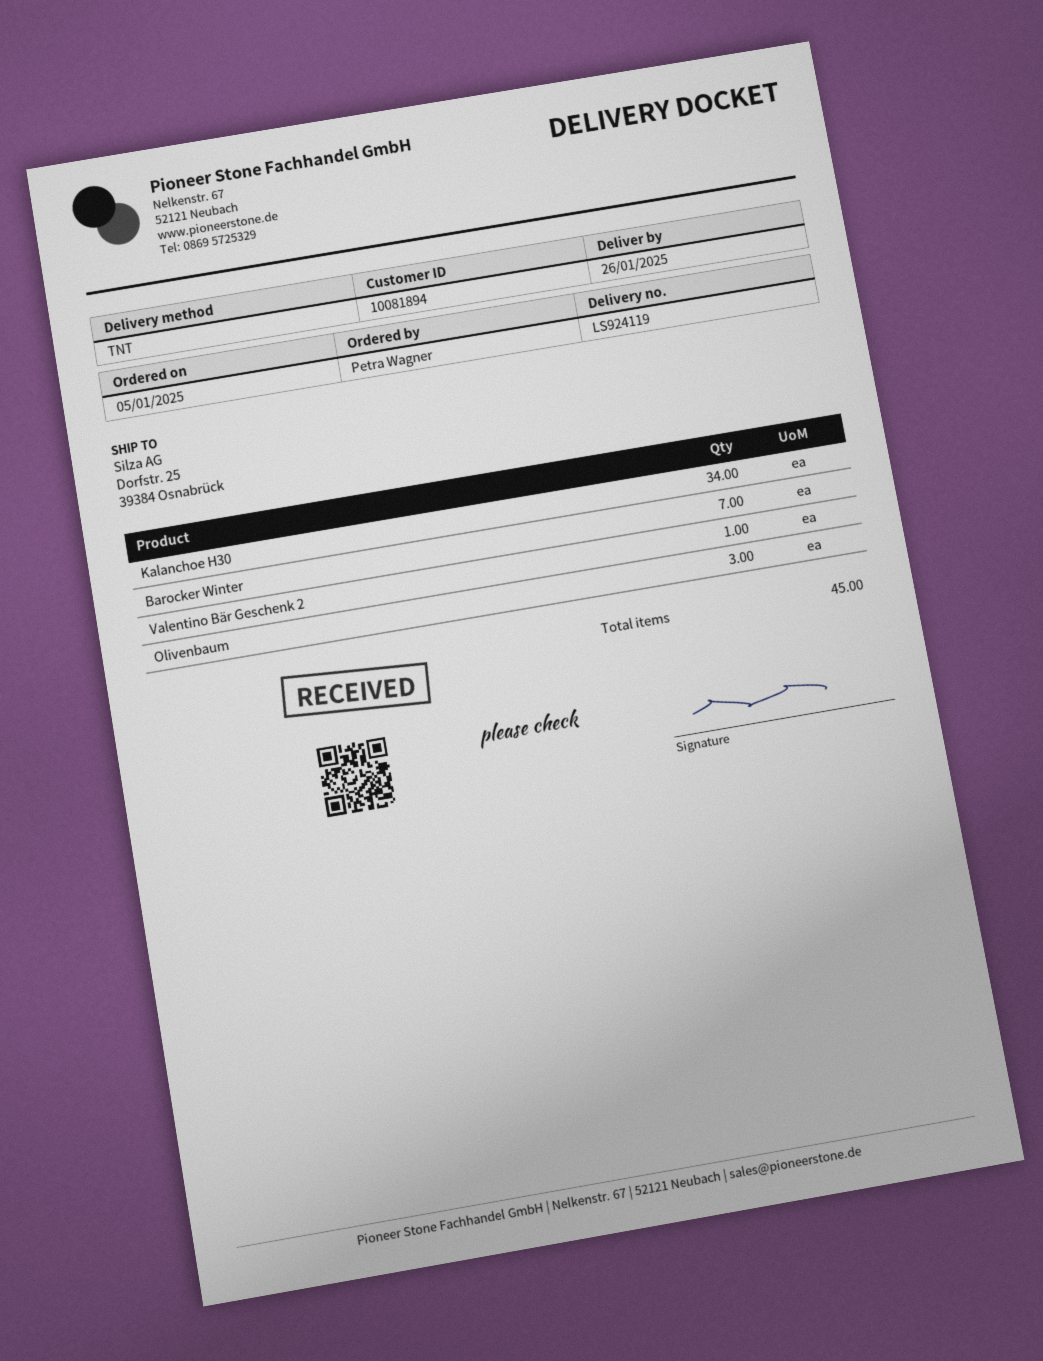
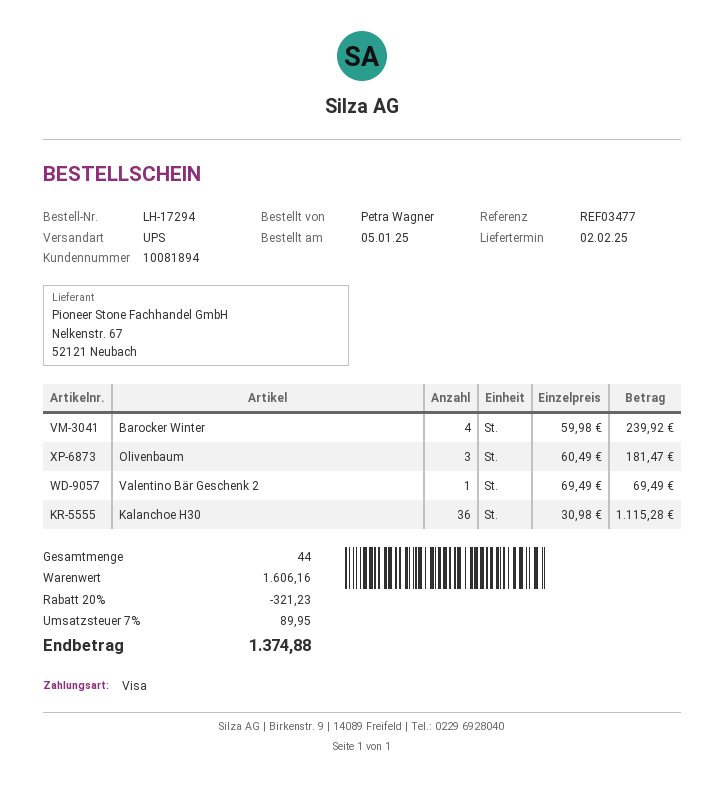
delivery date: 2025-01-26 -> 2025-02-02
shipping method: TNT -> UPS
Kalanchoe H30: 34 -> 36
Barocker Winter: 7 -> 4
total quantity: 45 -> 44

